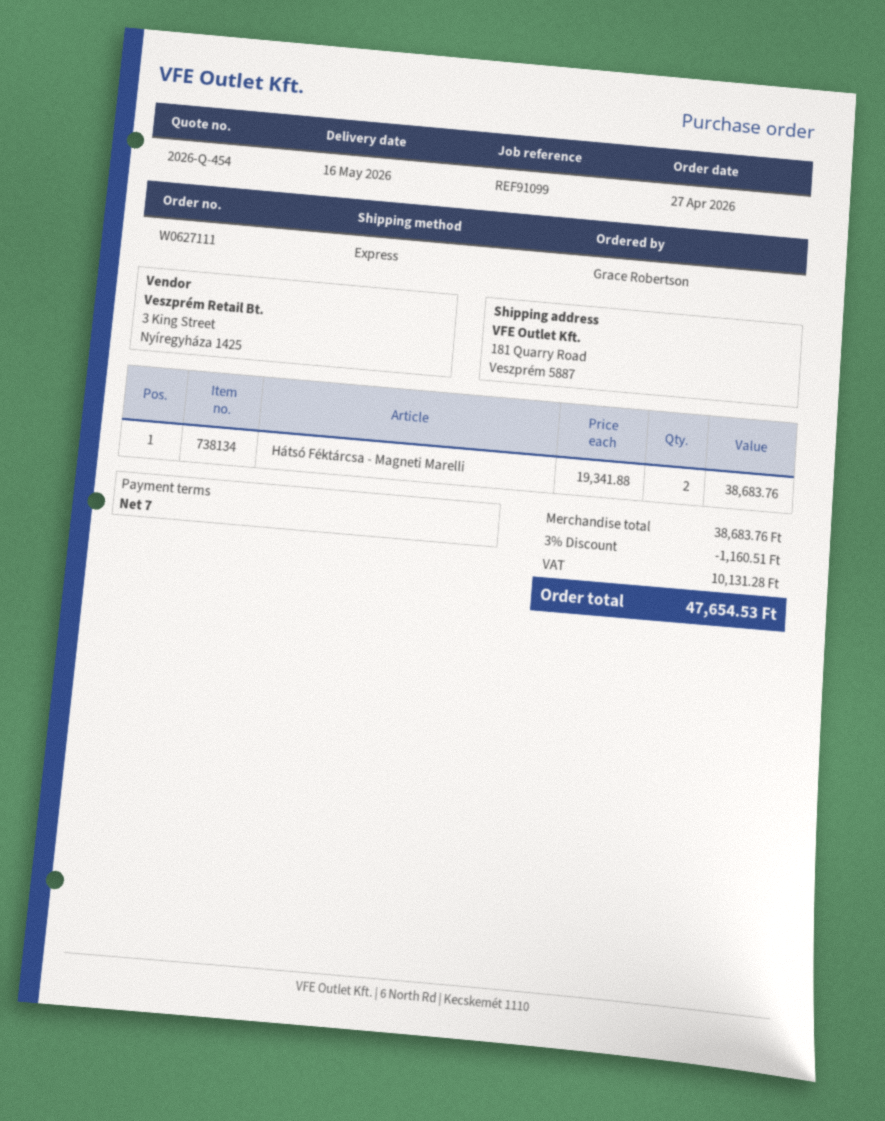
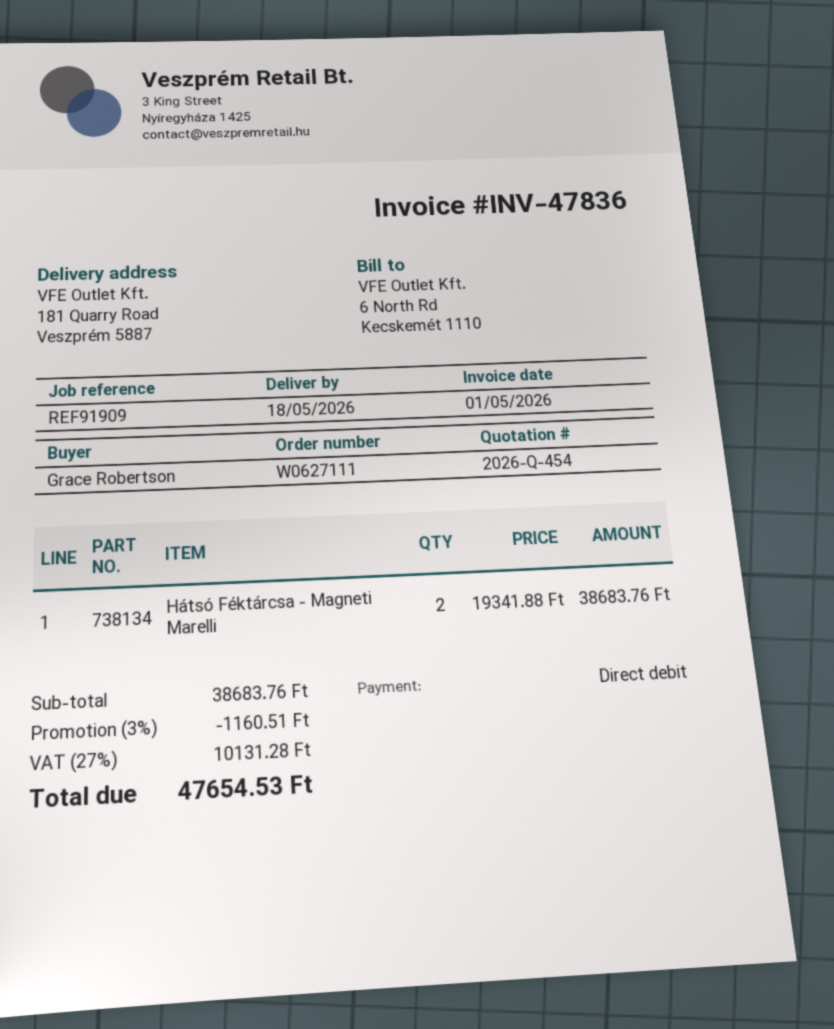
delivery date: 2026-05-16 -> 2026-05-18
reference: REF91099 -> REF91909

